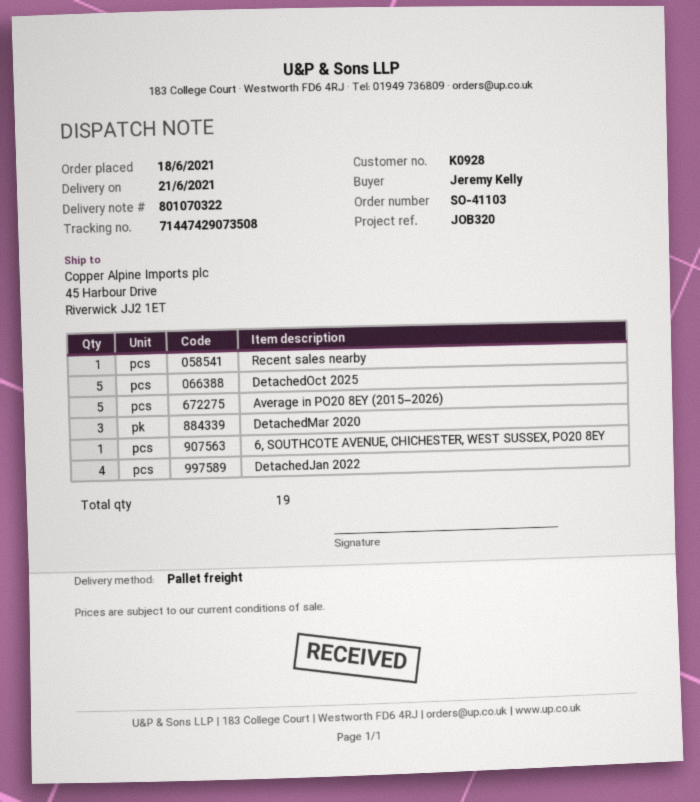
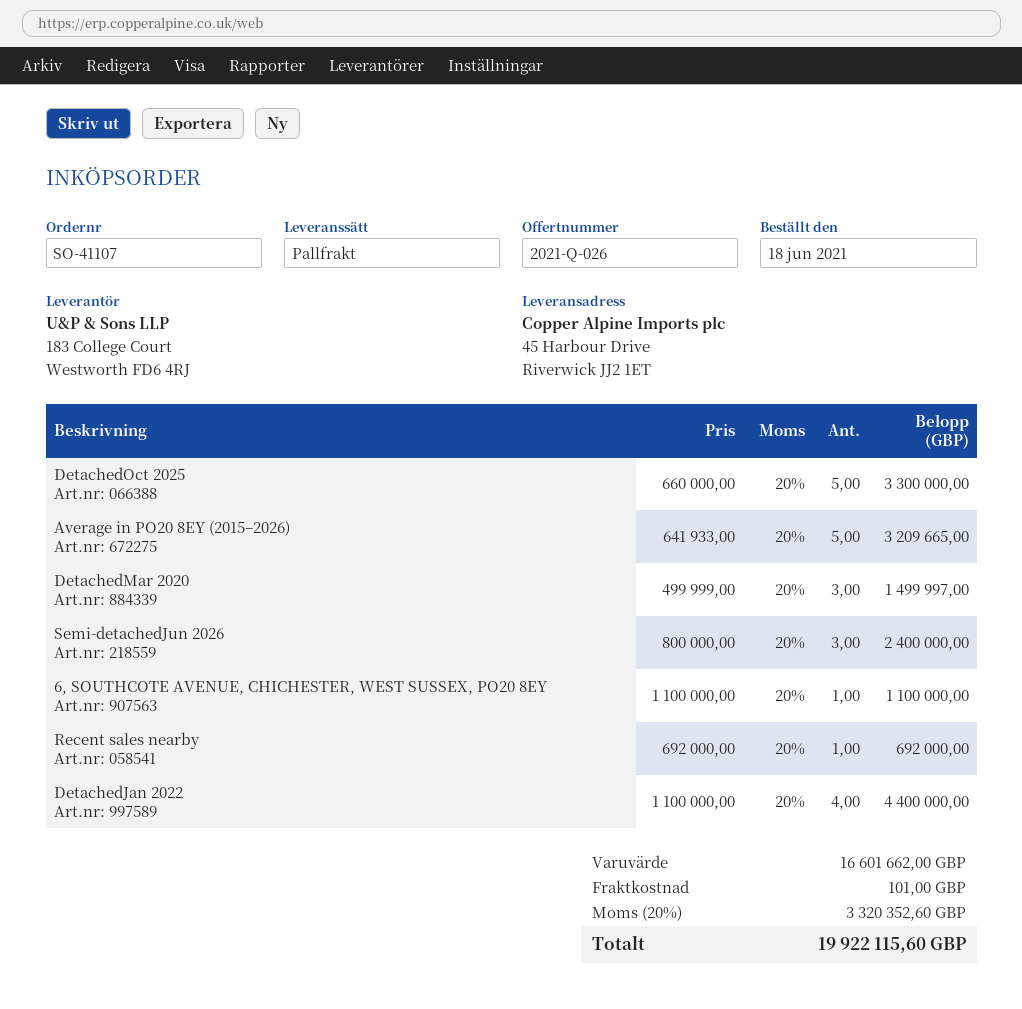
order number: SO-41103 -> SO-41107
Semi-detachedJun 2026: none -> 3

